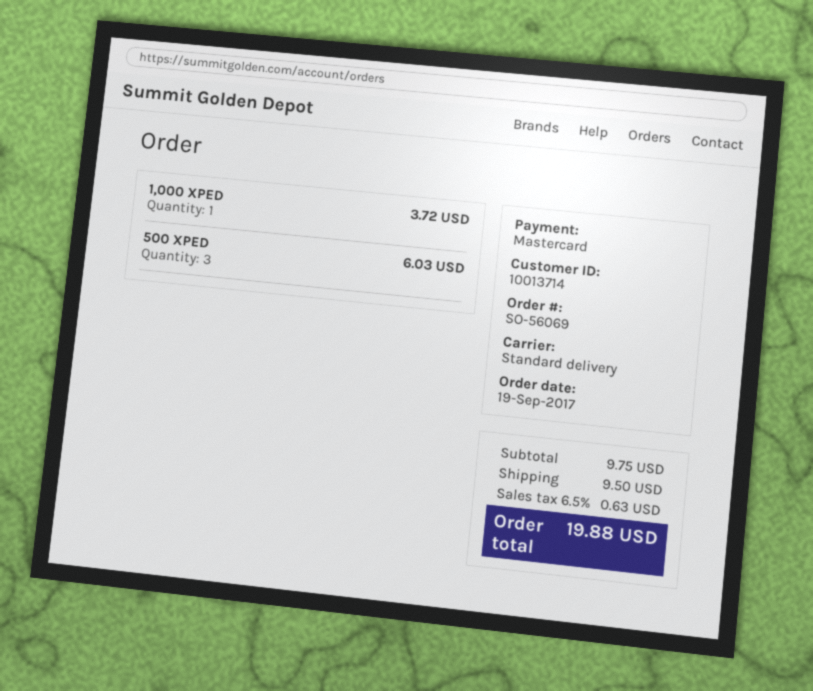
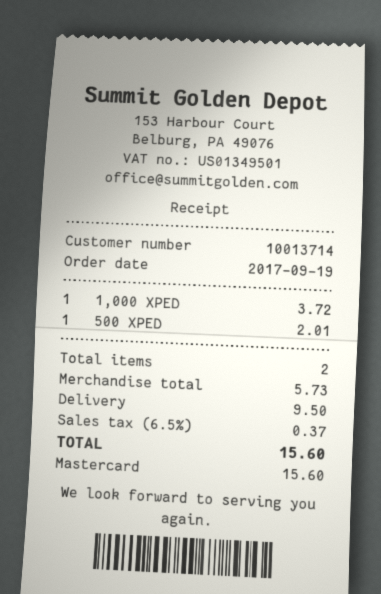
500 XPED: 3 for 6.03 -> 1 for 2.01
subtotal: 9.75 -> 5.73
tax: 6.5% = 0.63 -> 6.5% = 0.37
total: 19.88 -> 15.60

